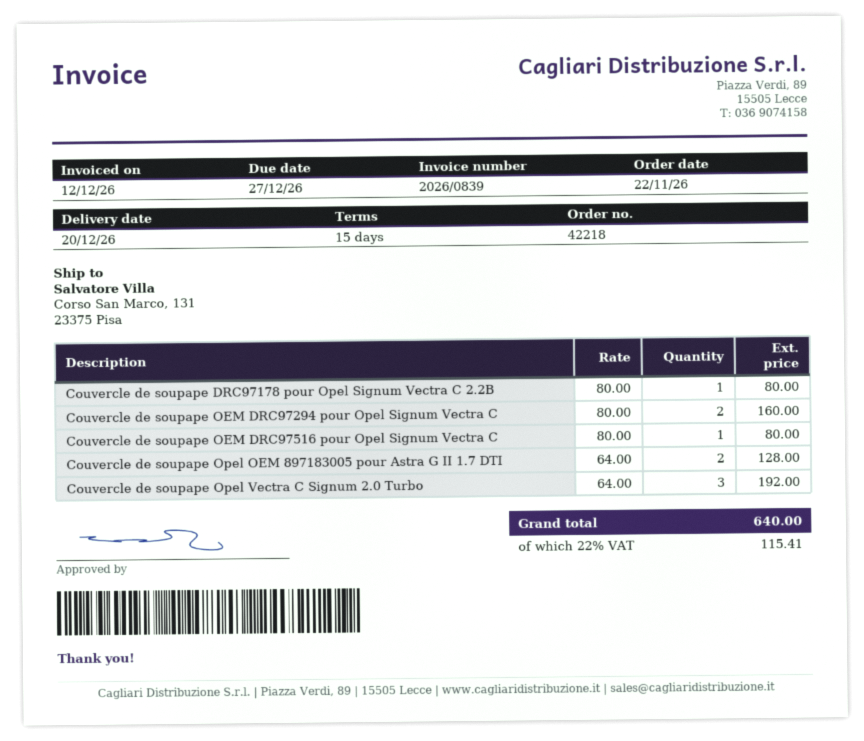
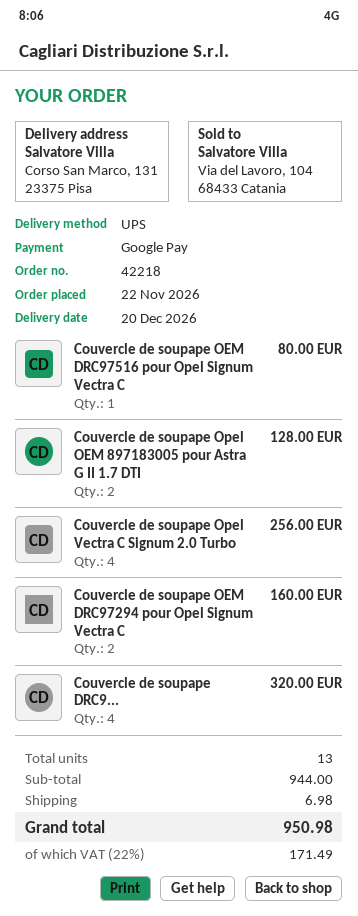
Couvercle de soupape DRC97178 pour Opel Signum Vectra C 2.2B: 1 for 80.00 -> 4 for 320.00
Couvercle de soupape Opel Vectra C Signum 2.0 Turbo: 3 for 192.00 -> 4 for 256.00
shipping: none -> 6.98
tax: 22% = 115.41 -> 22% = 171.49
total: 640.00 -> 950.98

